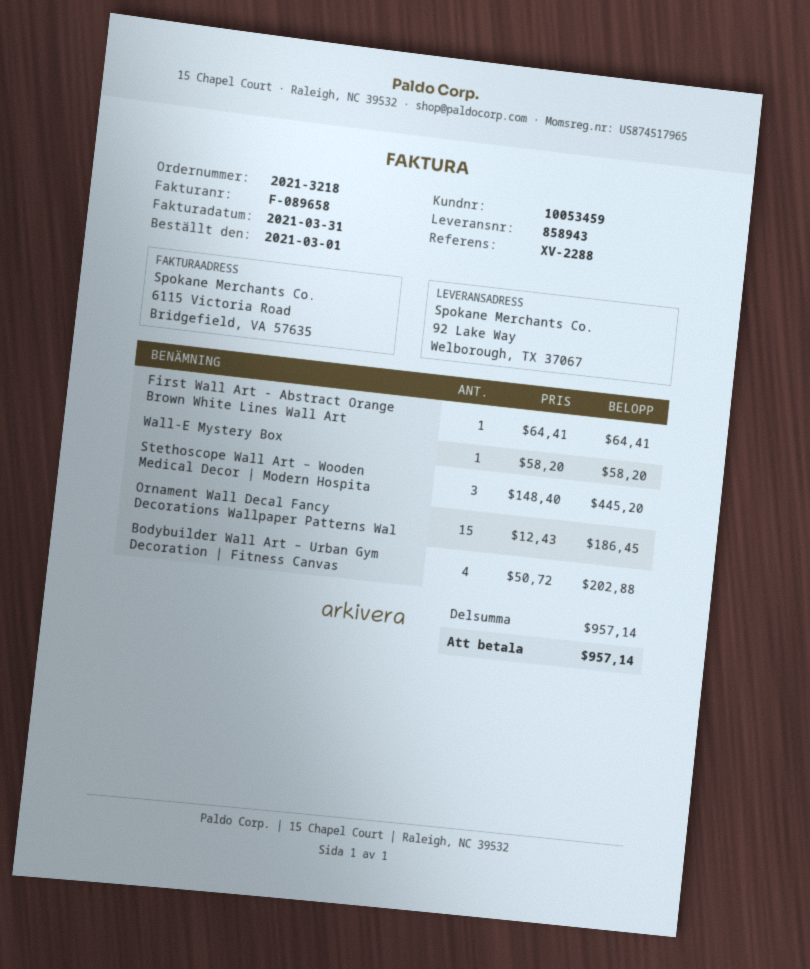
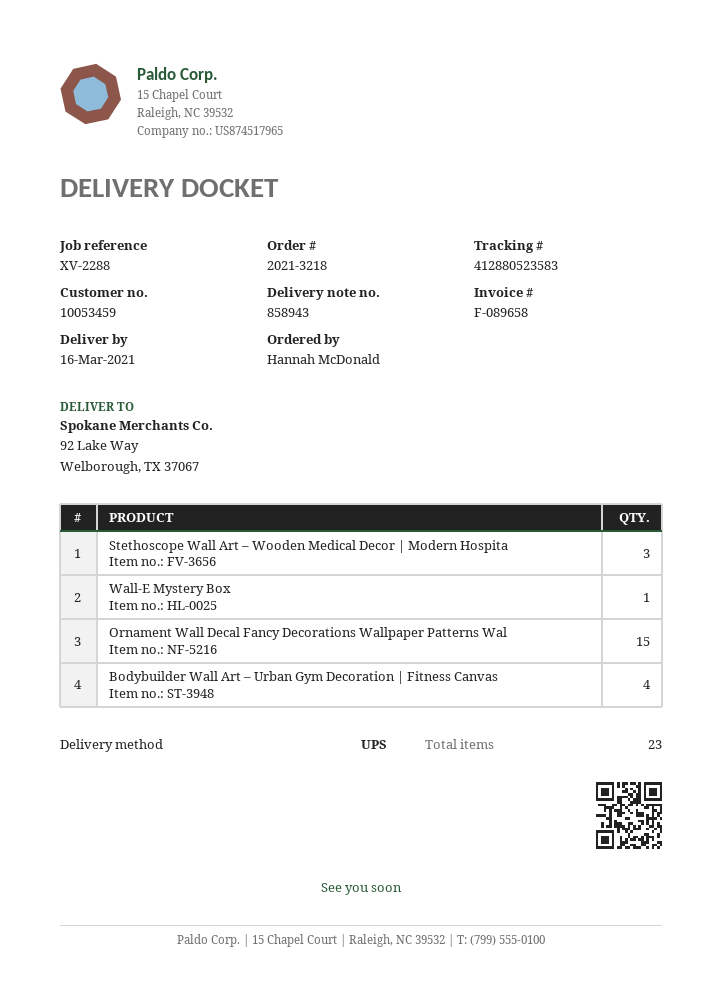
First Wall Art - Abstract Orange Brown White Lines Wall Art: 1 -> none

